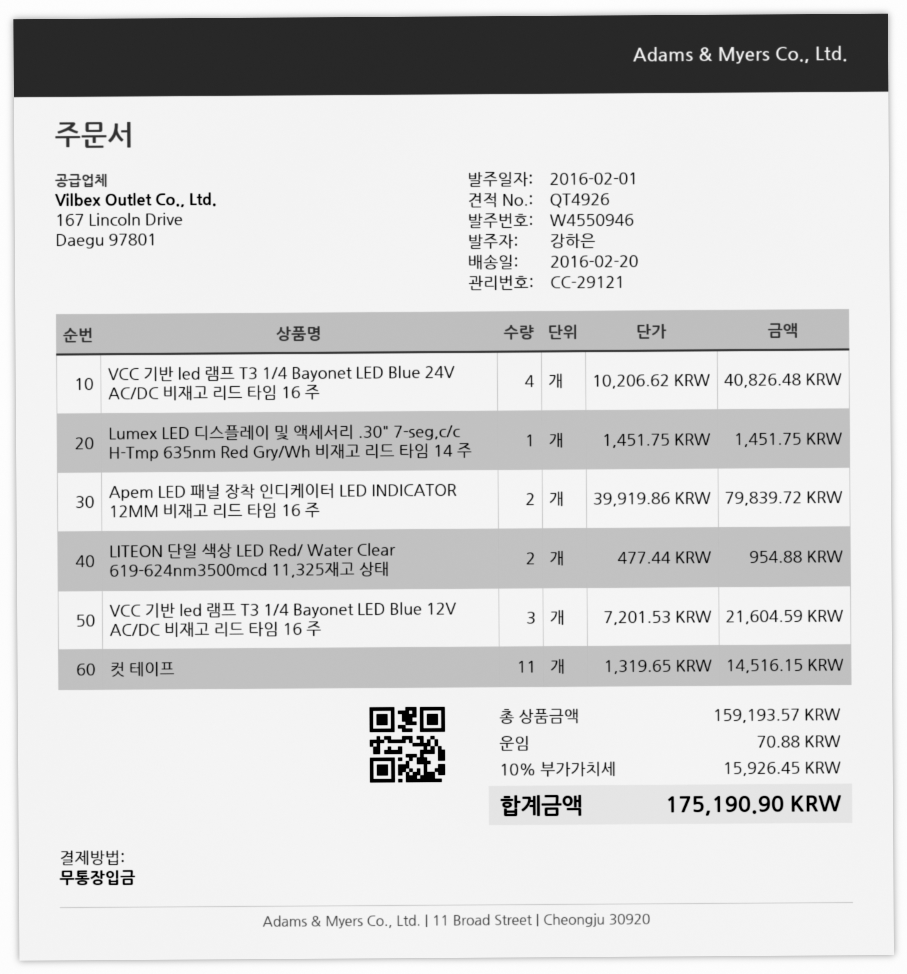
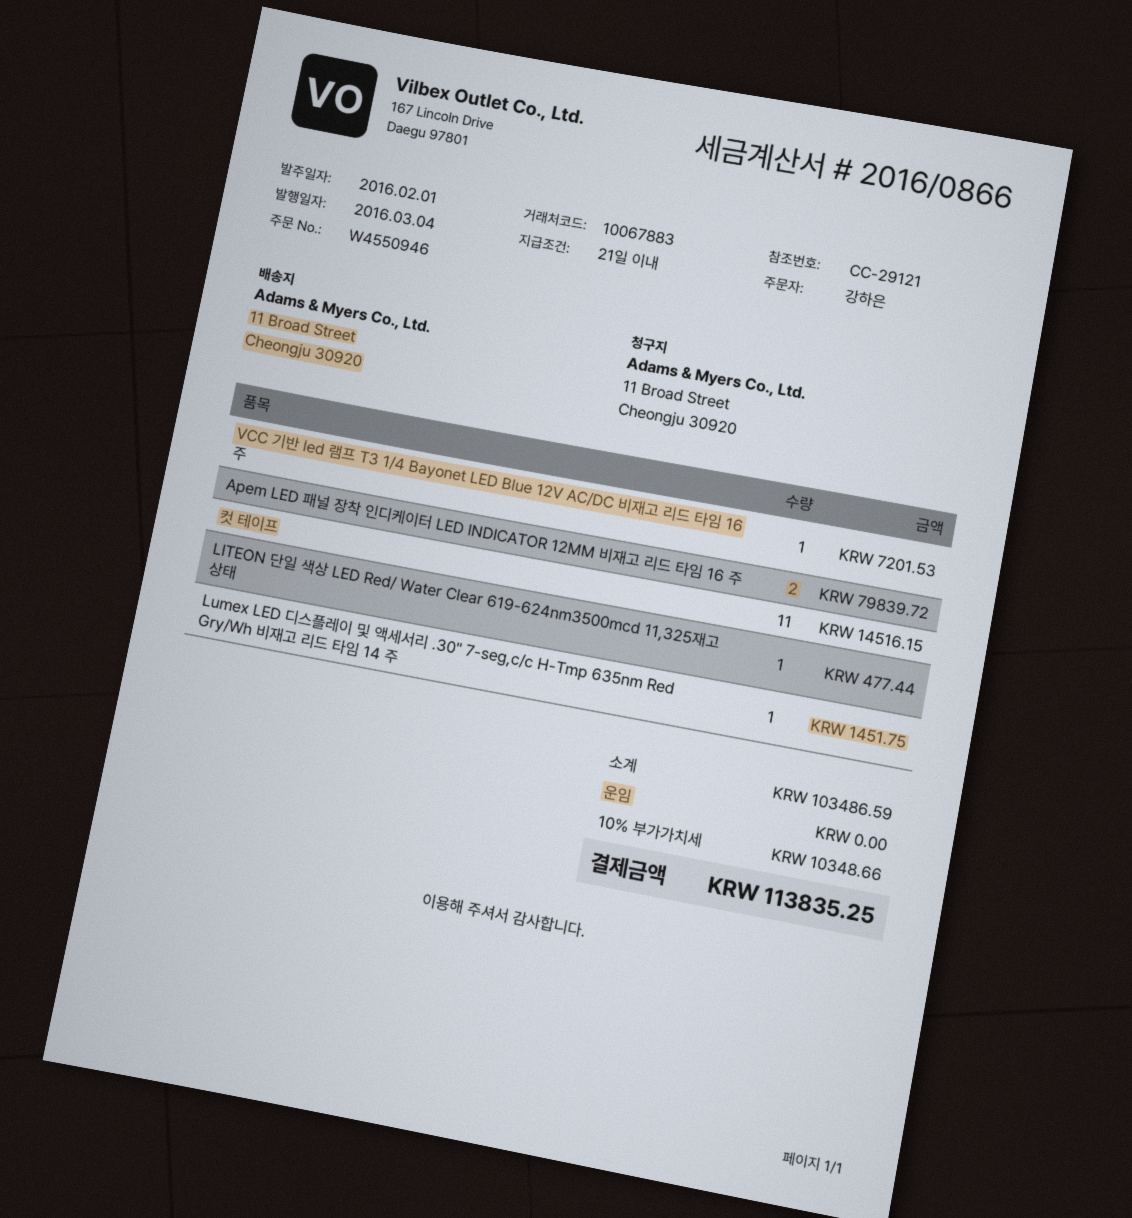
VCC 기반 led 램프 T3 1/4 Bayonet LED Blue 24V AC/DC 비재고 리드 타임 16 주: 4 for 40826.48 -> none
LITEON 단일 색상 LED Red/ Water Clear 619-624nm3500mcd 11,325재고 상태: 2 for 954.88 -> 1 for 477.44
VCC 기반 led 램프 T3 1/4 Bayonet LED Blue 12V AC/DC 비재고 리드 타임 16 주: 3 for 21604.59 -> 1 for 7201.53
subtotal: 159193.57 -> 103486.59
shipping: 70.88 -> 0.00
tax: 10% = 15926.45 -> 10% = 10348.66
total: 175190.90 -> 113835.25

